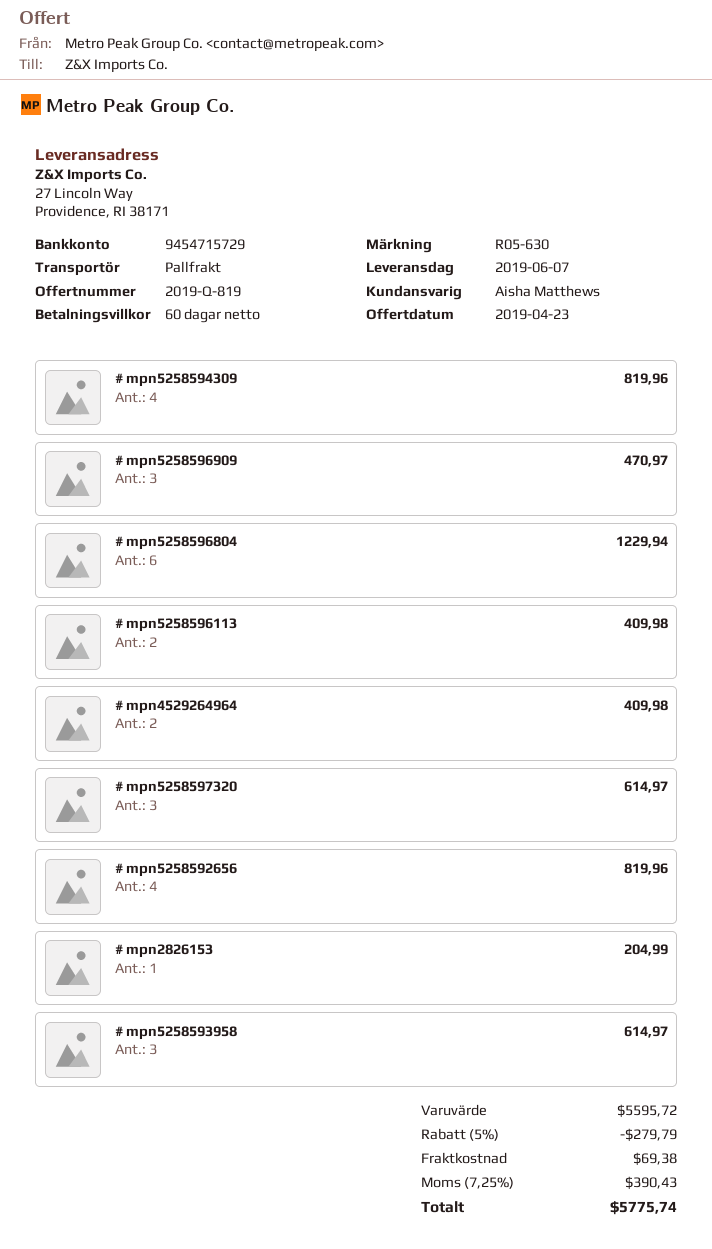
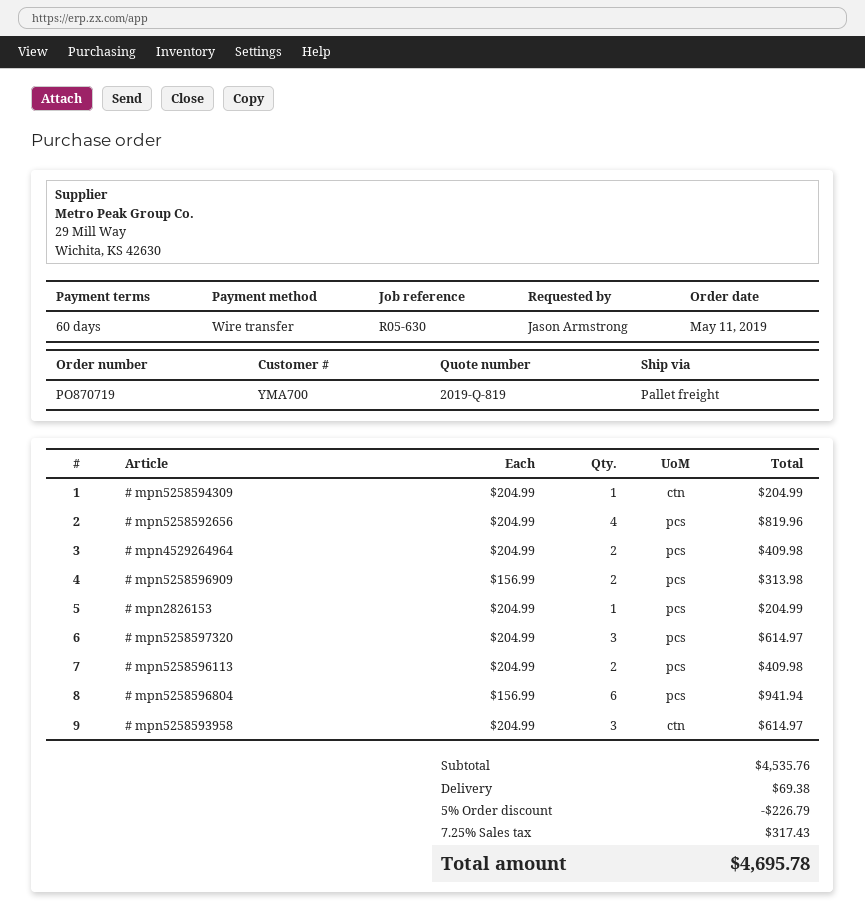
# mpn5258594309: 4 for 819.96 -> 1 for 204.99
# mpn5258596909: 3 for 470.97 -> 2 for 313.98
# mpn5258596804: 6 for 1229.94 -> 6 for 941.94
subtotal: 5595.72 -> 4535.76
discount: 5% = 279.79 -> 5% = 226.79
tax: 7.25% = 390.43 -> 7.25% = 317.43
total: 5775.74 -> 4695.78

